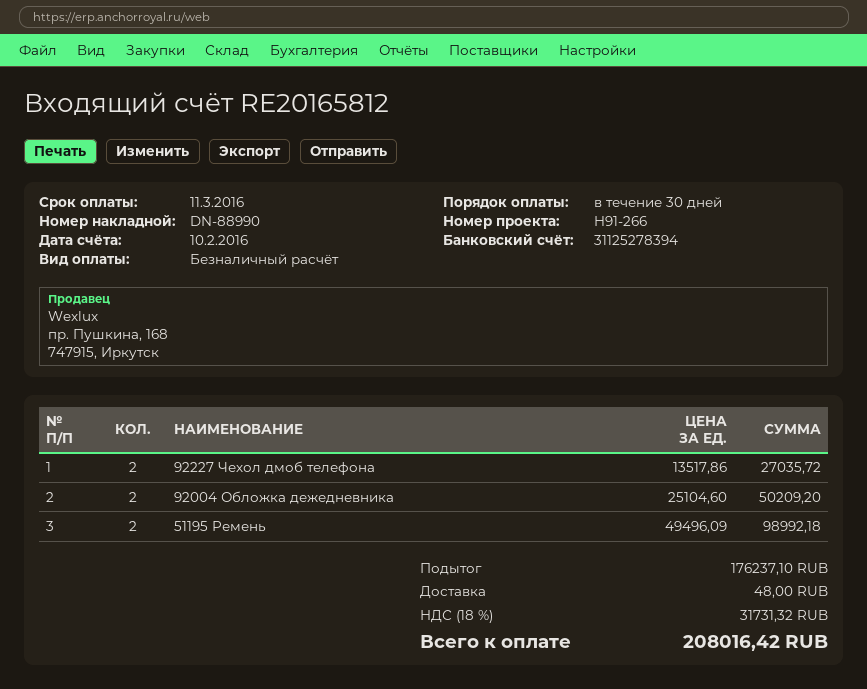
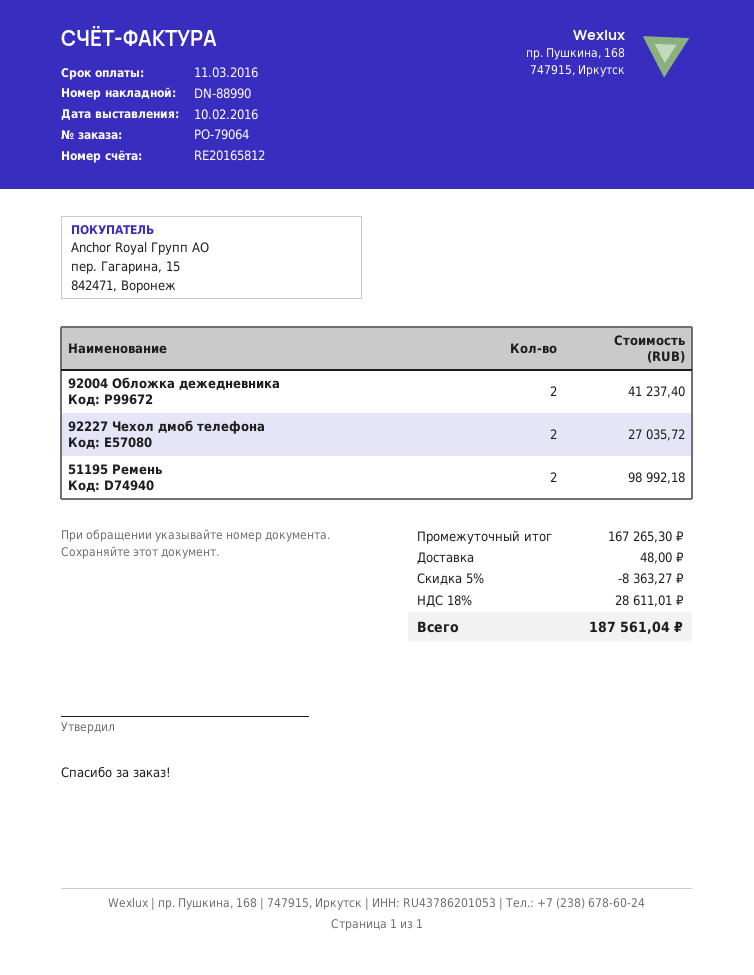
92004 Обложка дежедневника: 2 for 50209.20 -> 2 for 41237.40
subtotal: 176237.10 -> 167265.30
discount: none -> 5% = 8363.27
tax: 18% = 31731.32 -> 18% = 28611.01
total: 208016.42 -> 187561.04

